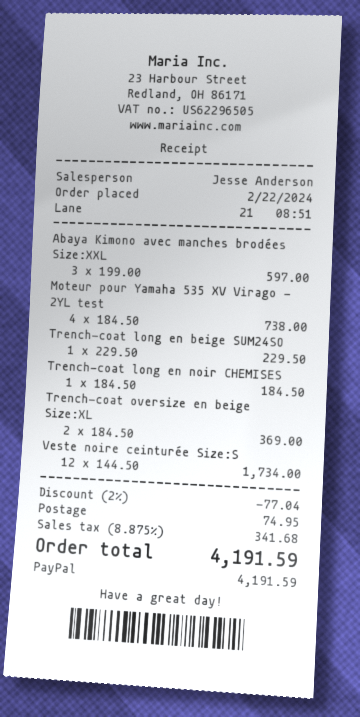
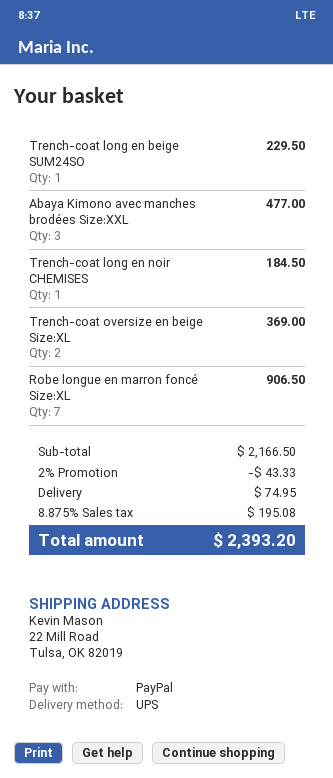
Abaya Kimono avec manches brodées Size:XXL: 3 for 597.00 -> 3 for 477.00
Moteur pour Yamaha 535 XV Virago - 2YL test: 4 for 738.00 -> none
Veste noire ceinturée Size:S: 12 for 1734.00 -> none
Robe longue en marron foncé Size:XL: none -> 7 for 906.50
discount: 2% = 77.04 -> 2% = 43.33
tax: 8.875% = 341.68 -> 8.875% = 195.08
total: 4191.59 -> 2393.20

